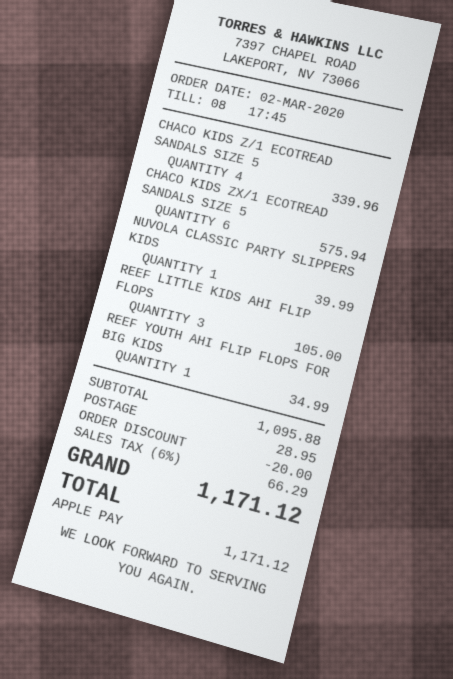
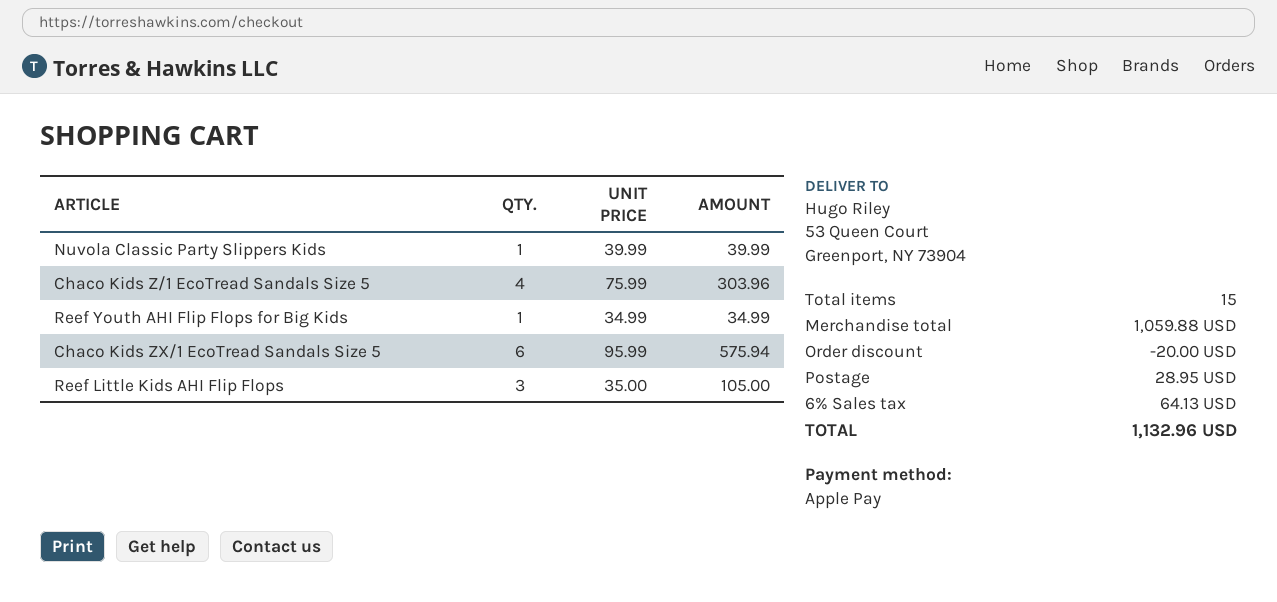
CHACO KIDS Z/1 ECOTREAD SANDALS SIZE 5: 4 for 339.96 -> 4 for 303.96
subtotal: 1095.88 -> 1059.88
tax: 6% = 66.29 -> 6% = 64.13
total: 1171.12 -> 1132.96

